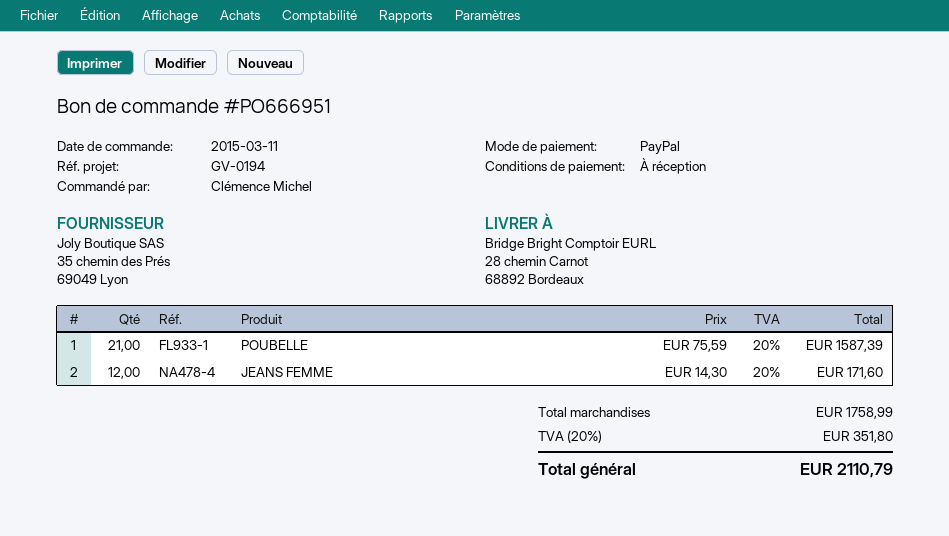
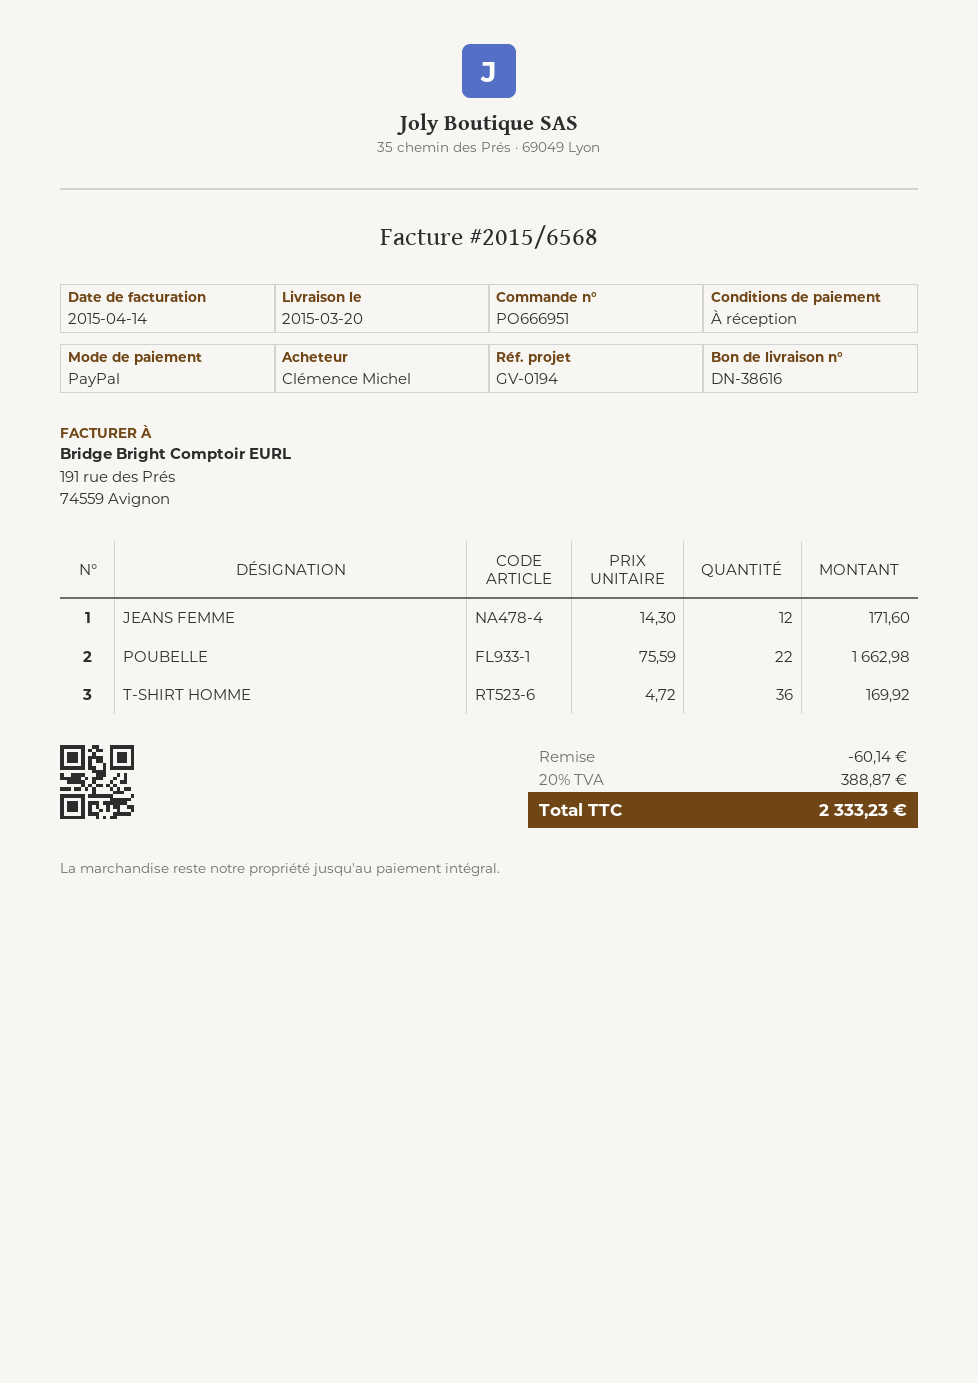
POUBELLE: 21 x 75.59 = 1587.39 -> 22 x 75.59 = 1662.98
T-SHIRT HOMME: none -> 36 x 4.72 = 169.92
discount: none -> 60.14
tax: 20% = 351.80 -> 20% = 388.87
total: 2110.79 -> 2333.23

